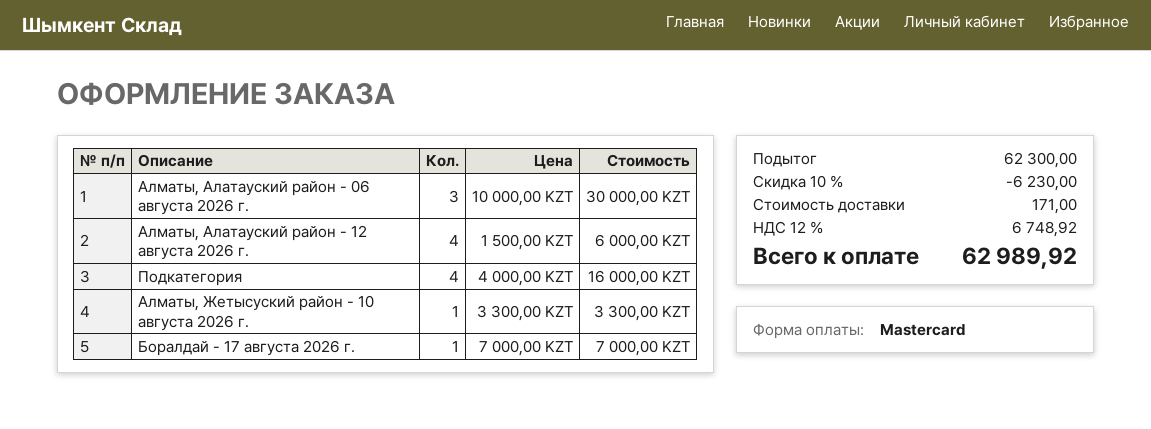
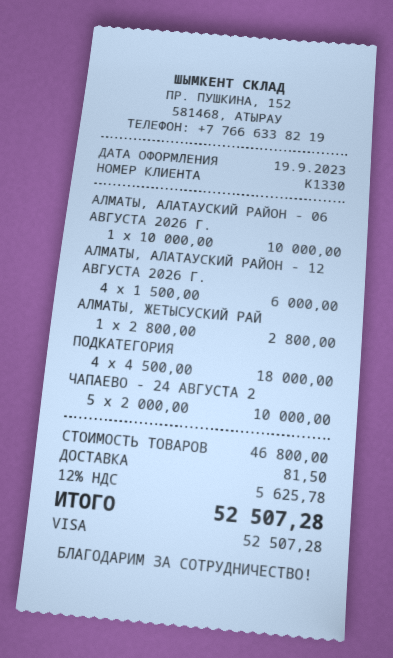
payment method: Mastercard -> Visa
Алматы, Алатауский район - 06 августа 2026 г.: 3 x 10000.00 = 30000.00 -> 1 x 10000.00 = 10000.00
Подкатегория: 4 x 4000.00 = 16000.00 -> 4 x 4500.00 = 18000.00
Алматы, Жетысуский район - 10 августа 2026 г.: 1 x 3300.00 = 3300.00 -> 1 x 2800.00 = 2800.00
Боралдай - 17 августа 2026 г.: 1 x 7000.00 = 7000.00 -> none
ЧАПАЕВО - 24 АВГУСТА 2: none -> 5 x 2000.00 = 10000.00
subtotal: 62300.00 -> 46800.00
discount: 10% = 6230.00 -> none
shipping: 171.00 -> 81.50
tax: 12% = 6748.92 -> 12% = 5625.78
total: 62989.92 -> 52507.28

